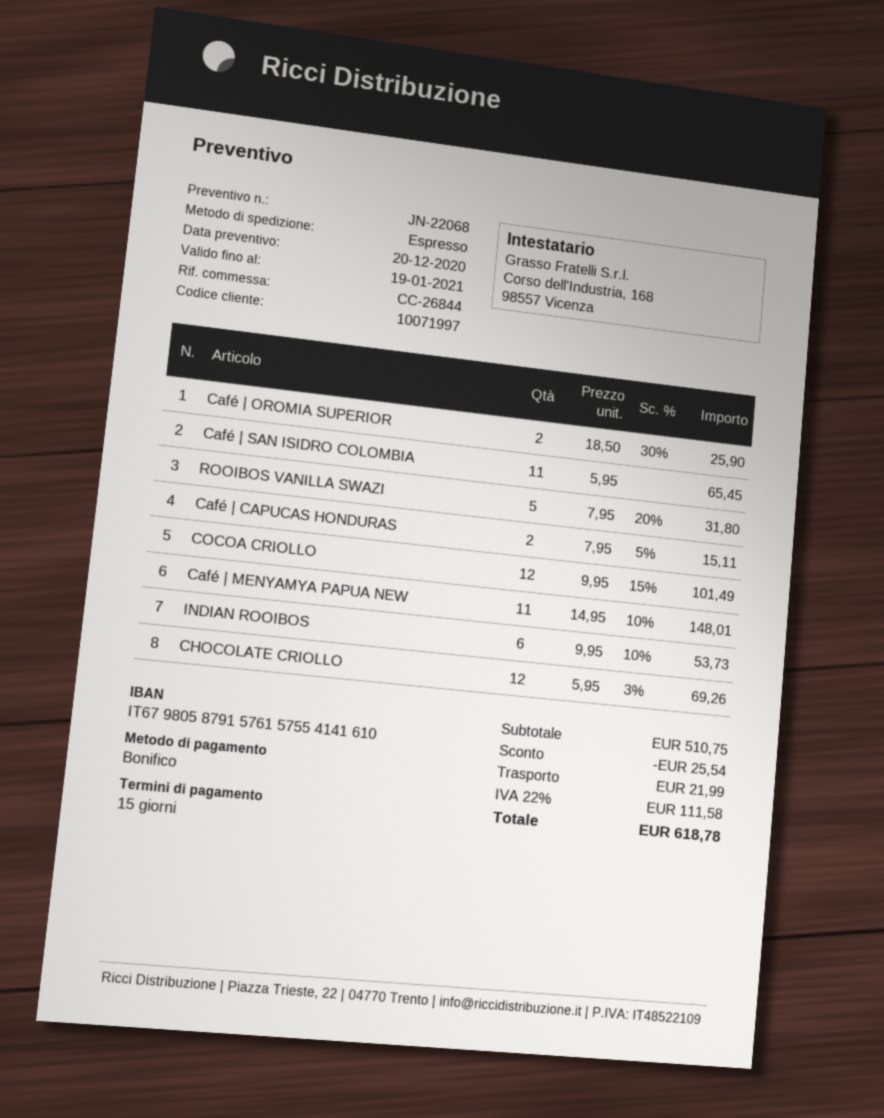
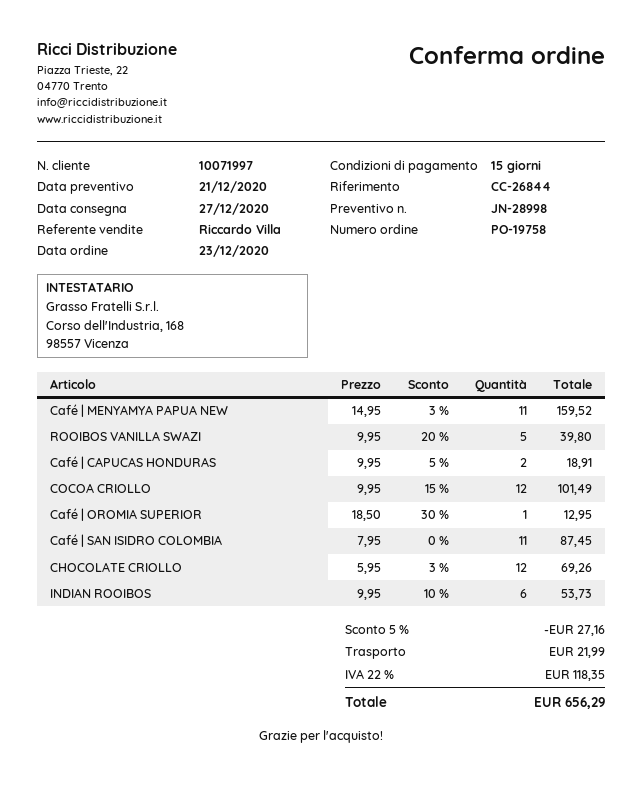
quote number: JN-22068 -> JN-28998
quote date: 2020-12-20 -> 2020-12-21
Café | OROMIA SUPERIOR: 2 x 18.50 - 30% = 25.90 -> 1 x 18.50 - 30% = 12.95
Café | SAN ISIDRO COLOMBIA: 11 x 5.95 = 65.45 -> 11 x 7.95 = 87.45
ROOIBOS VANILLA SWAZI: 5 x 7.95 - 20% = 31.80 -> 5 x 9.95 - 20% = 39.80
Café | CAPUCAS HONDURAS: 2 x 7.95 - 5% = 15.11 -> 2 x 9.95 - 5% = 18.91
Café | MENYAMYA PAPUA NEW: 11 x 14.95 - 10% = 148.01 -> 11 x 14.95 - 3% = 159.52
discount: 25.54 -> 27.16
tax: 22% = 111.58 -> 22% = 118.35
total: 618.78 -> 656.29

